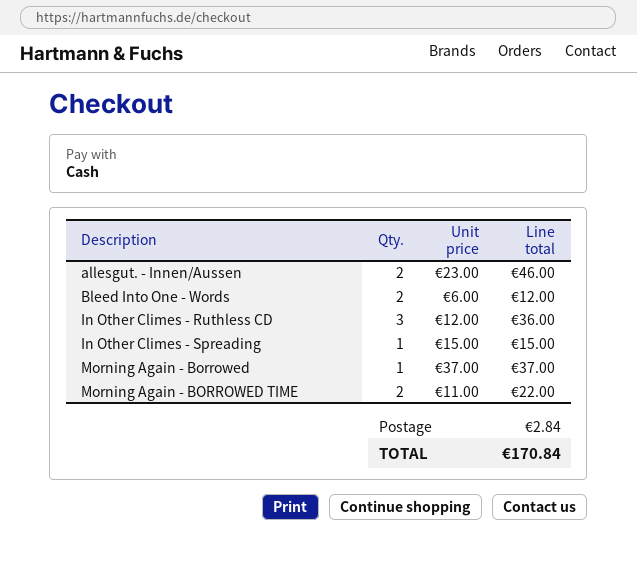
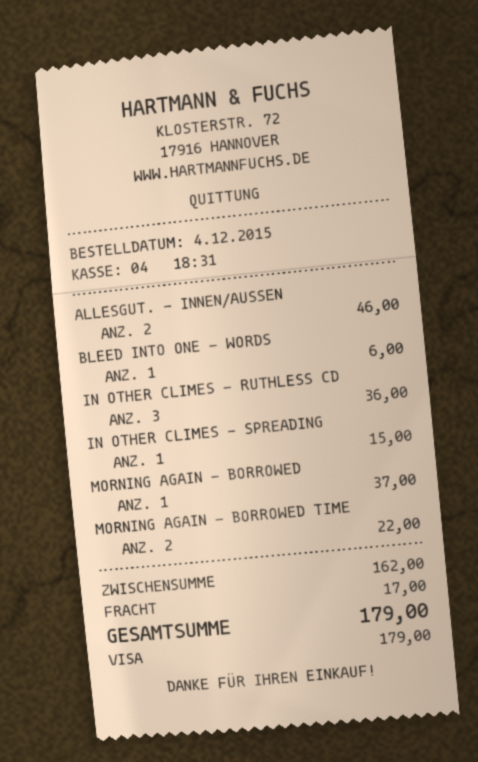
payment method: cash -> Visa
Bleed Into One - Words: 2 for 12.00 -> 1 for 6.00
shipping: 2.84 -> 17.00
total: 170.84 -> 179.00

